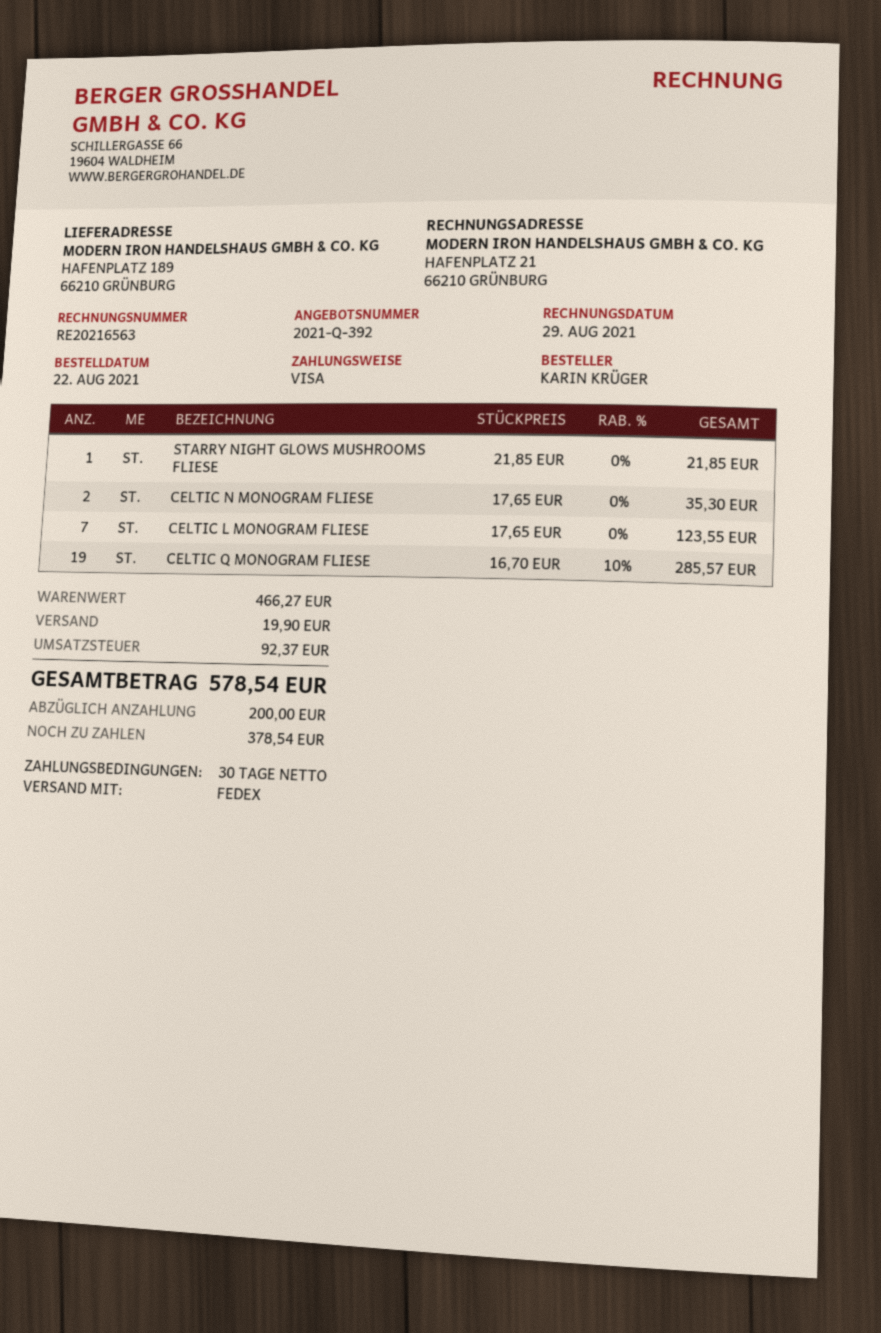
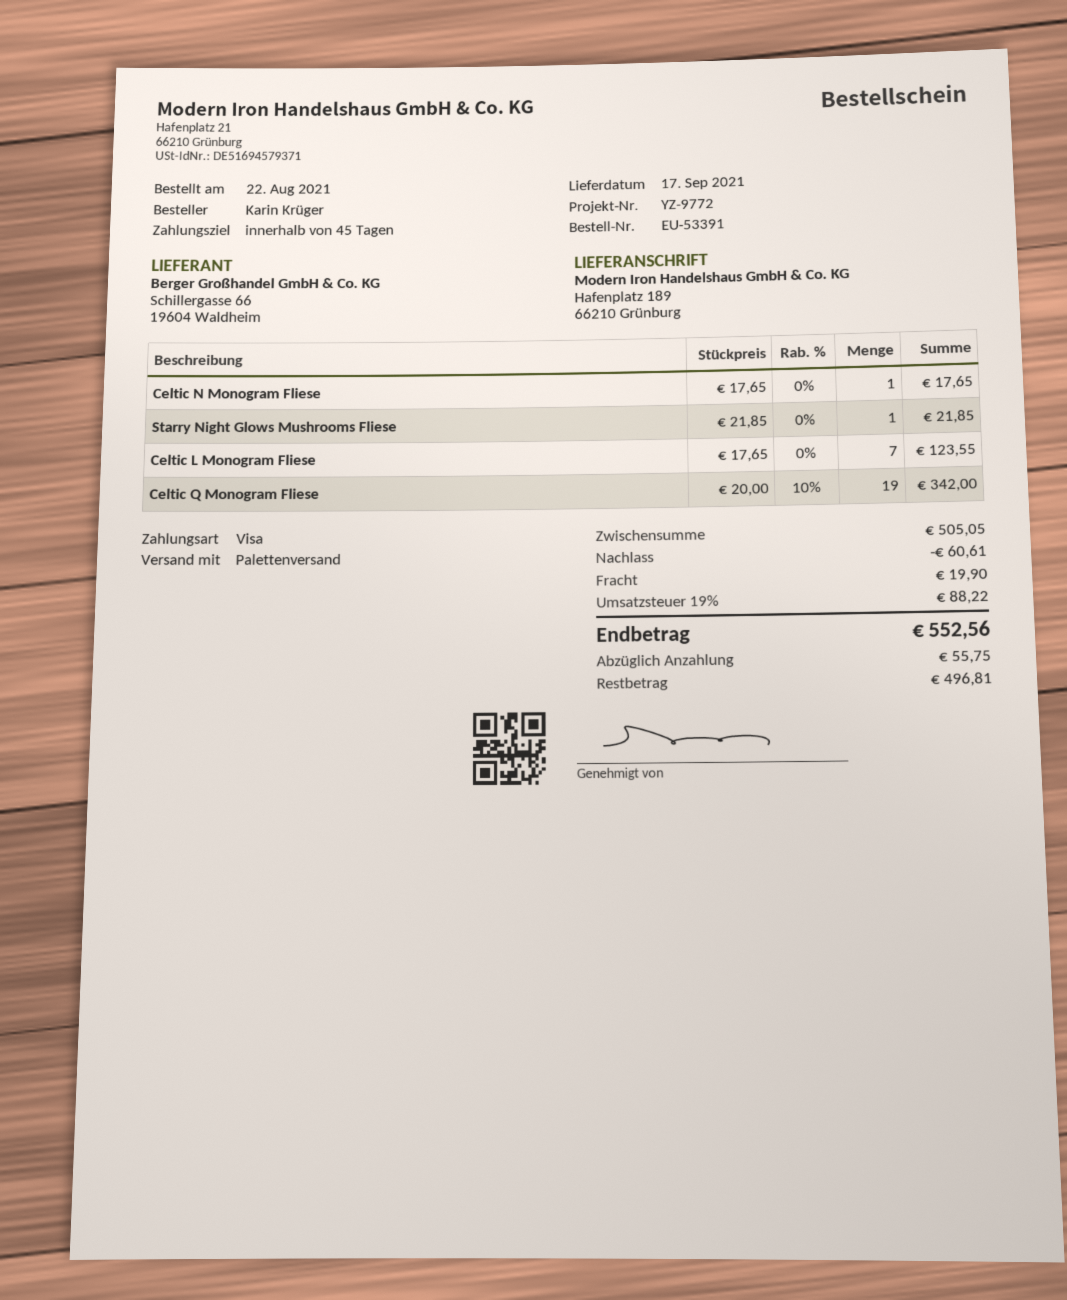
payment terms: 30 days -> 45 days
shipping method: FedEx -> pallet freight
CELTIC N MONOGRAM FLIESE: 2 x 17.65 = 35.30 -> 1 x 17.65 = 17.65
CELTIC Q MONOGRAM FLIESE: 19 x 16.70 - 10% = 285.57 -> 19 x 20.00 - 10% = 342.00
subtotal: 466.27 -> 505.05
discount: none -> 60.61
tax: 92.37 -> 88.22
total: 578.54 -> 552.56
deposit: 200.00 -> 55.75
balance: 378.54 -> 496.81

